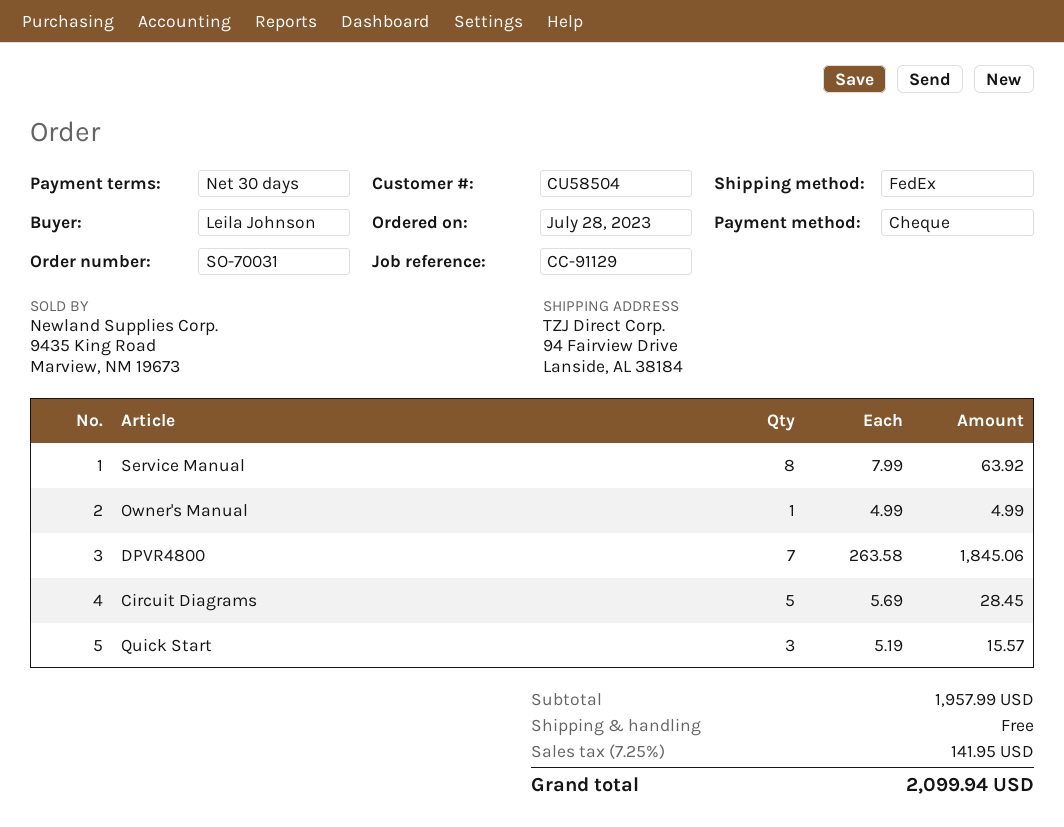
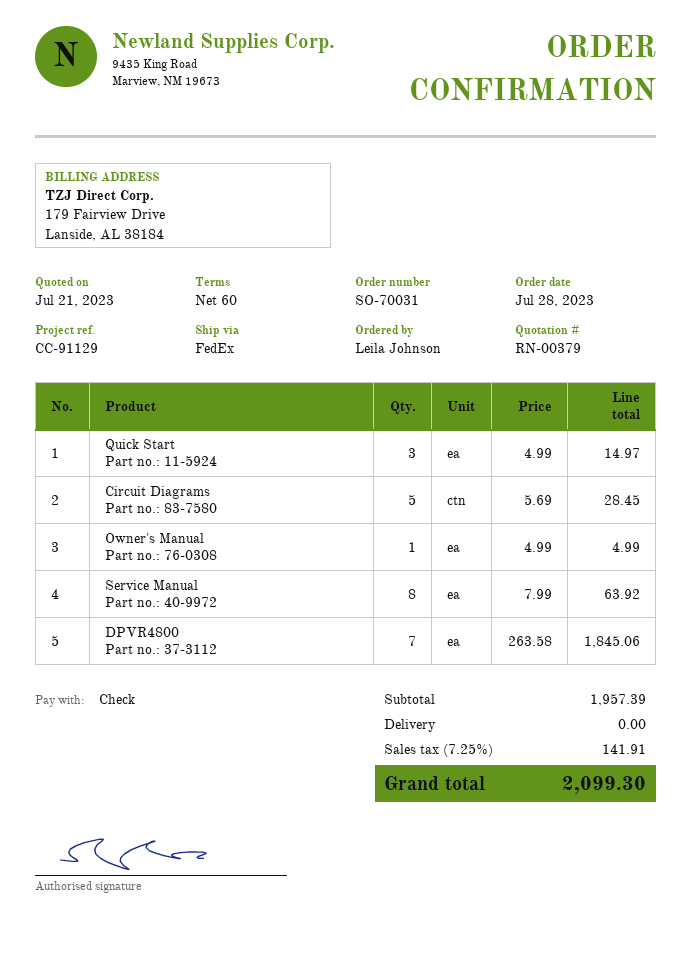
payment terms: 30 days -> 60 days
Quick Start: 3 x 5.19 = 15.57 -> 3 x 4.99 = 14.97
subtotal: 1957.99 -> 1957.39
tax: 7.25% = 141.95 -> 7.25% = 141.91
total: 2099.94 -> 2099.30

